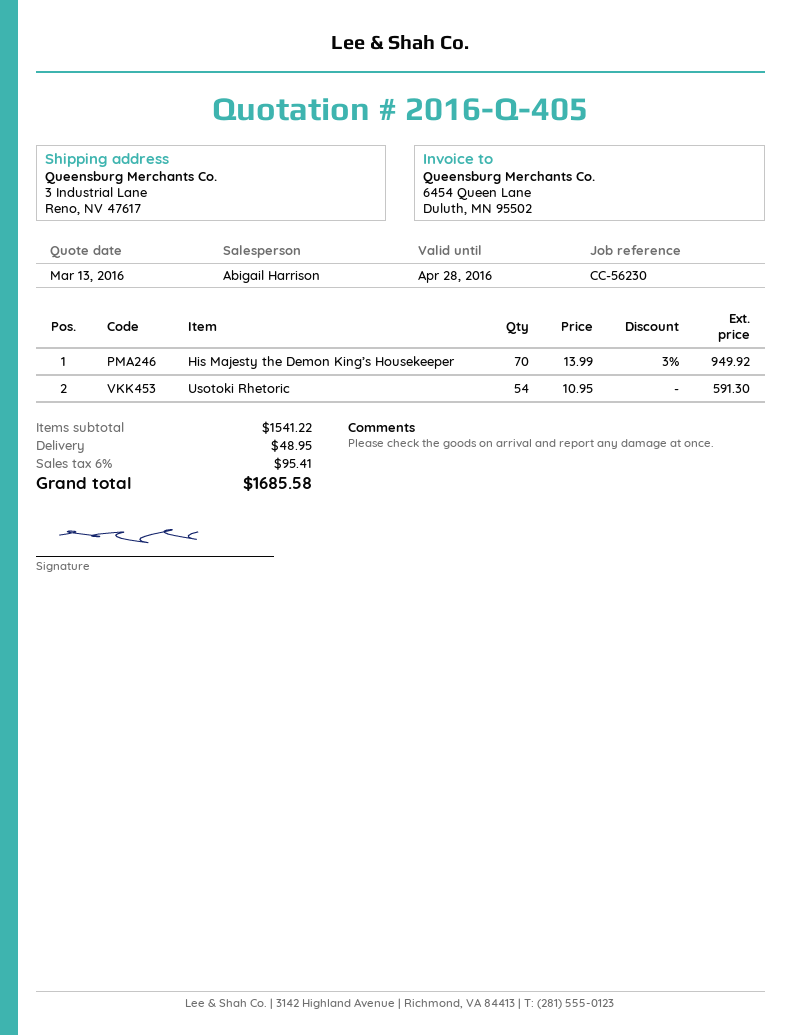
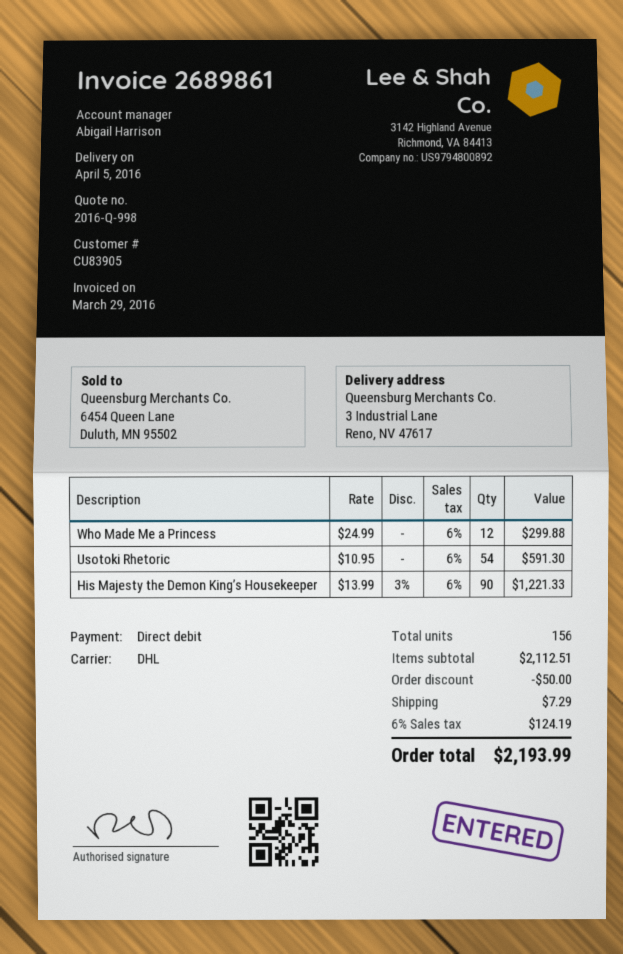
quote number: 2016-Q-405 -> 2016-Q-998
His Majesty the Demon King’s Housekeeper: 70 x 13.99 - 3% = 949.92 -> 90 x 13.99 - 3% = 1221.33
Who Made Me a Princess: none -> 12 x 24.99 = 299.88
subtotal: 1541.22 -> 2112.51
discount: none -> 50.00
shipping: 48.95 -> 7.29
tax: 6% = 95.41 -> 6% = 124.19
total: 1685.58 -> 2193.99

